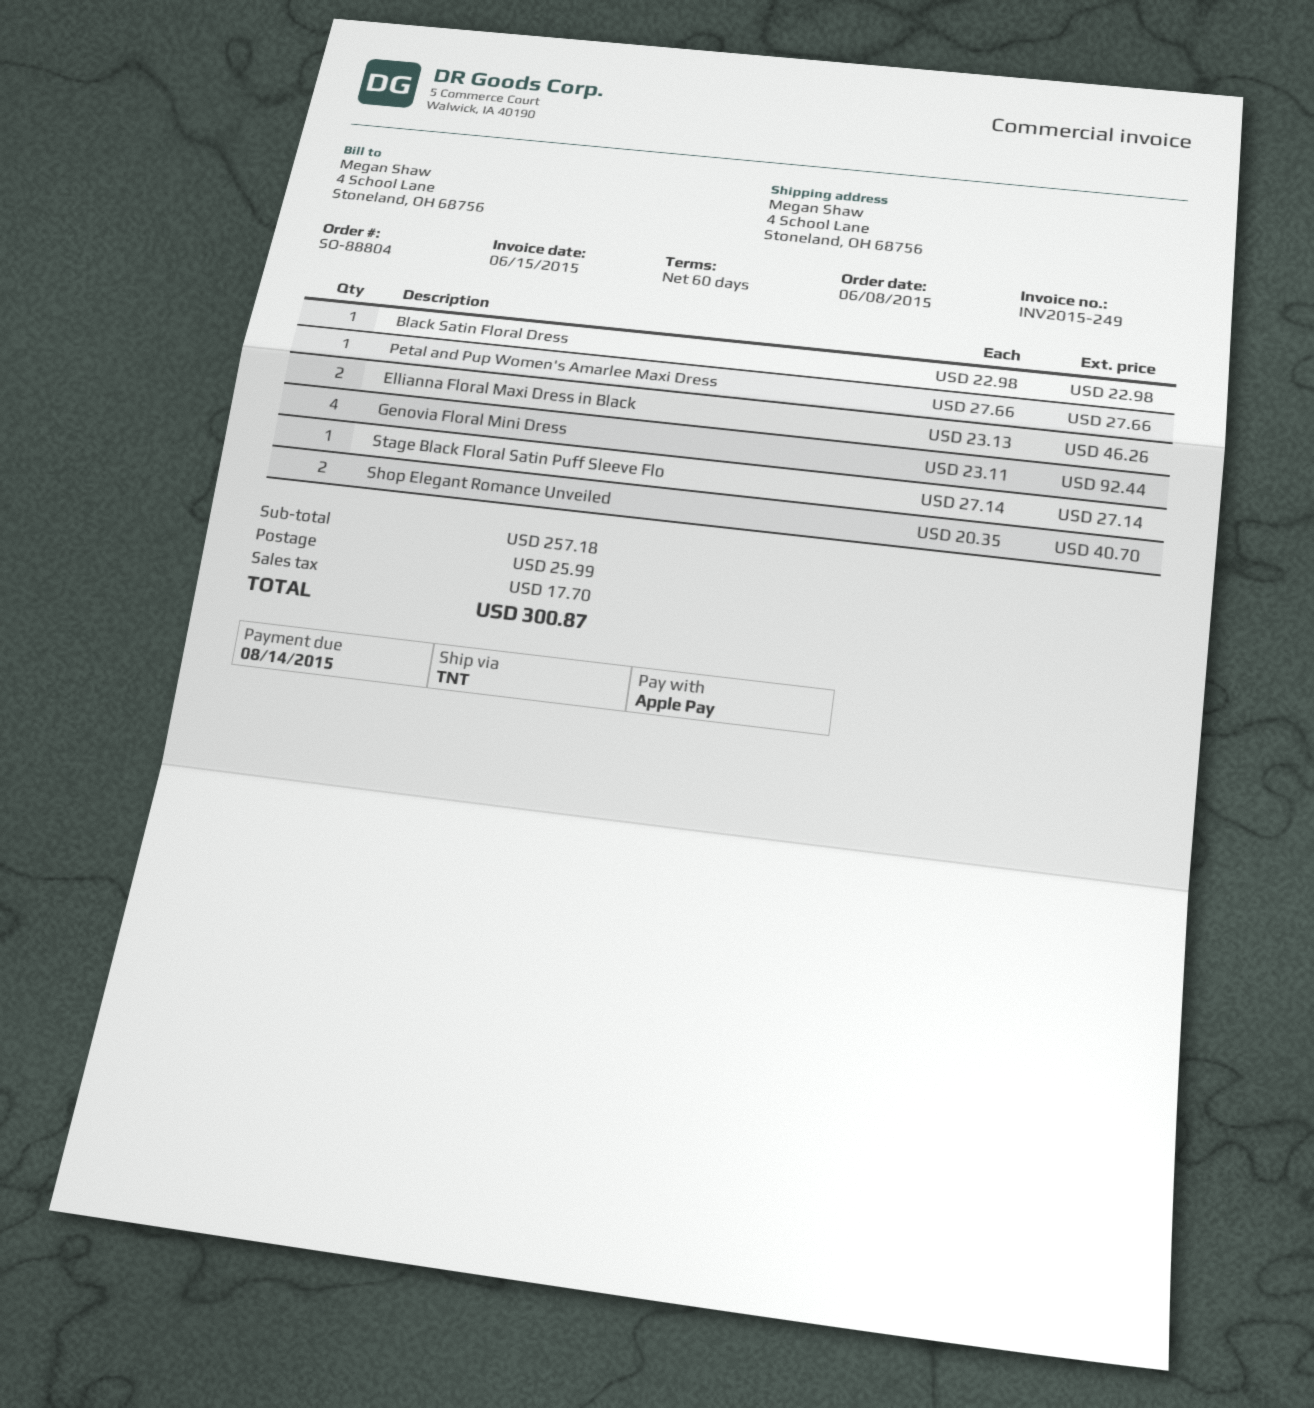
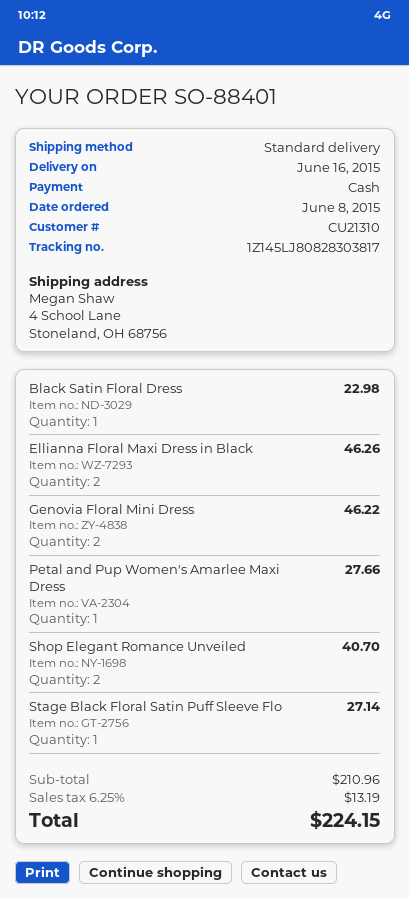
order number: SO-88804 -> SO-88401
payment method: Apple Pay -> cash
shipping method: TNT -> standard
Genovia Floral Mini Dress: 4 for 92.44 -> 2 for 46.22
subtotal: 257.18 -> 210.96
shipping: 25.99 -> none
tax: 17.70 -> 13.19
total: 300.87 -> 224.15

